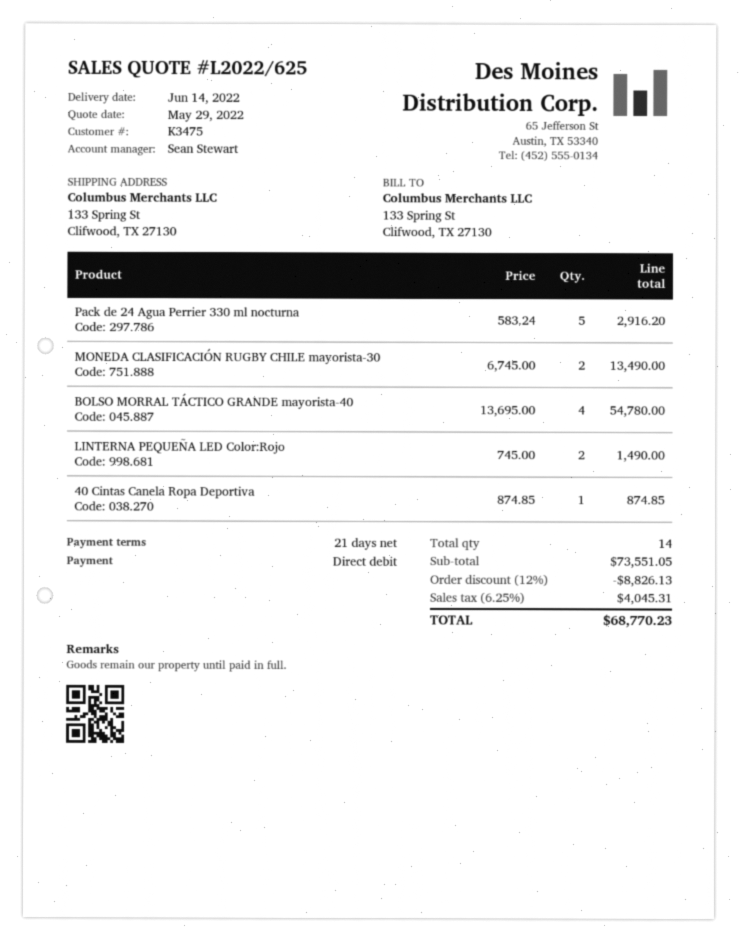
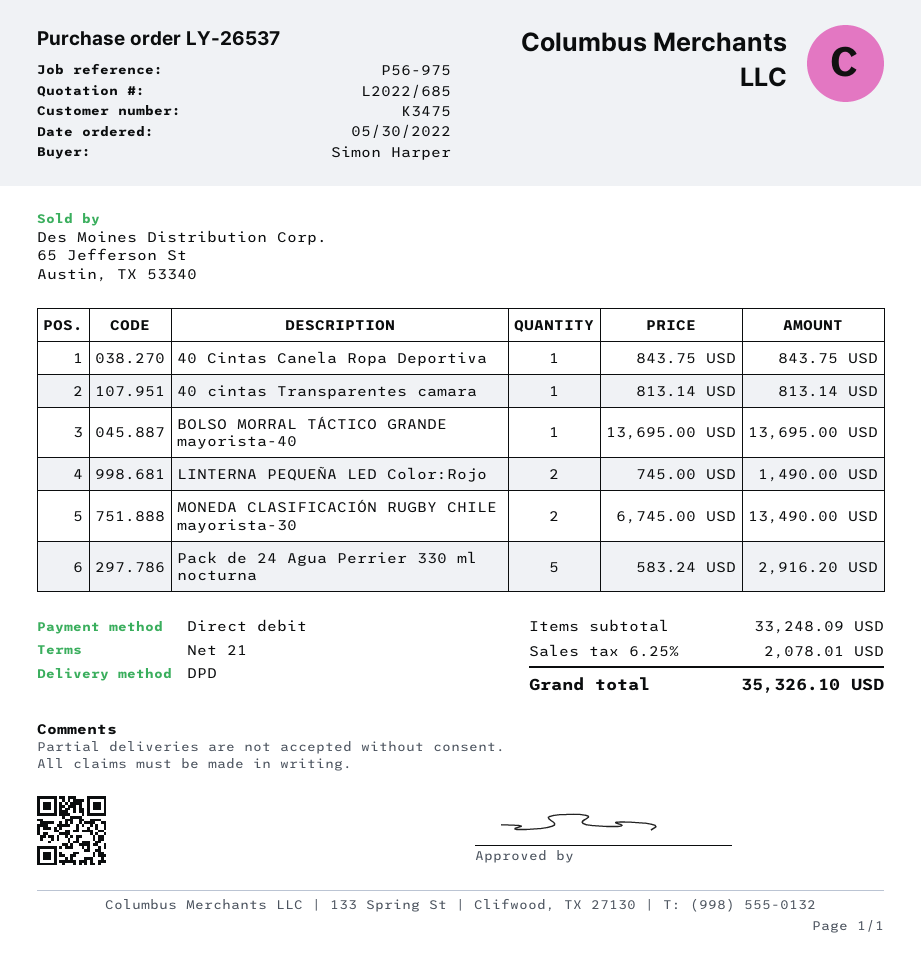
quote number: L2022/625 -> L2022/685
BOLSO MORRAL TÁCTICO GRANDE mayorista-40: 4 x 13695.00 = 54780.00 -> 1 x 13695.00 = 13695.00
40 Cintas Canela Ropa Deportiva: 1 x 874.85 = 874.85 -> 1 x 843.75 = 843.75
40 cintas Transparentes camara: none -> 1 x 813.14 = 813.14
subtotal: 73551.05 -> 33248.09
discount: 12% = 8826.13 -> none
tax: 6.25% = 4045.31 -> 6.25% = 2078.01
total: 68770.23 -> 35326.10

